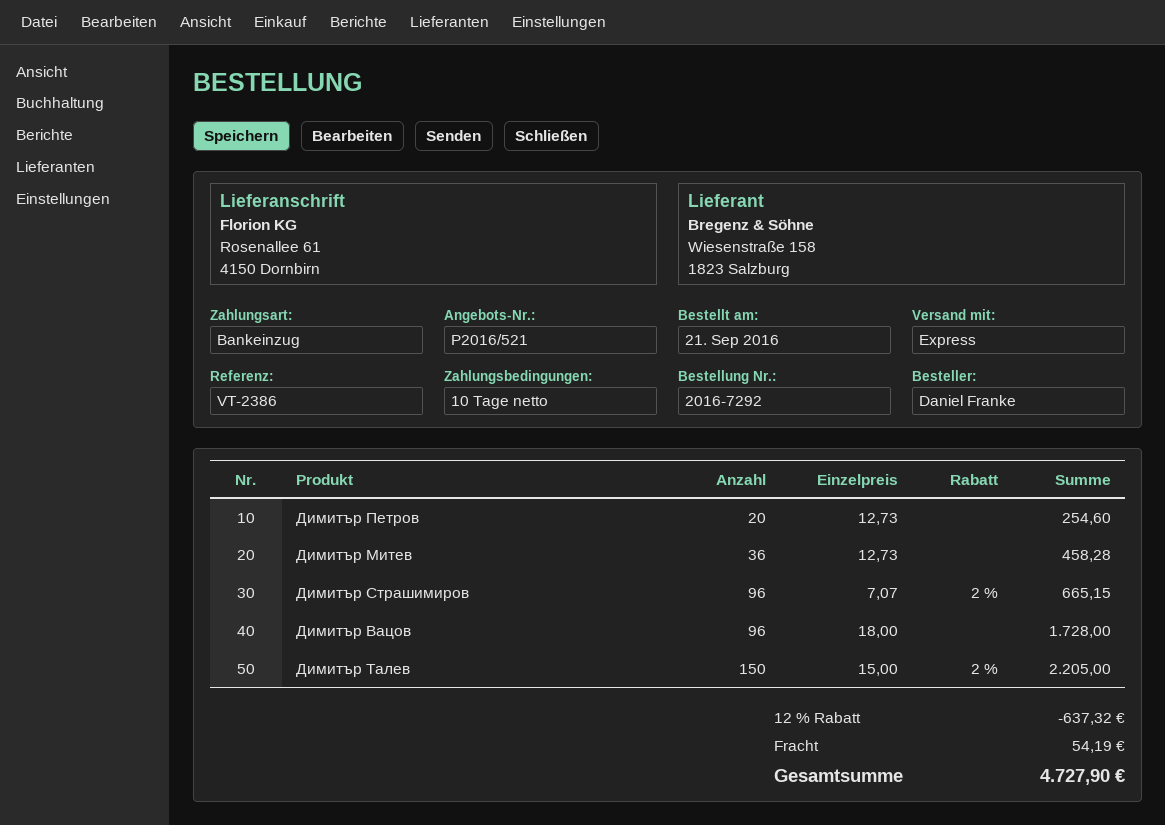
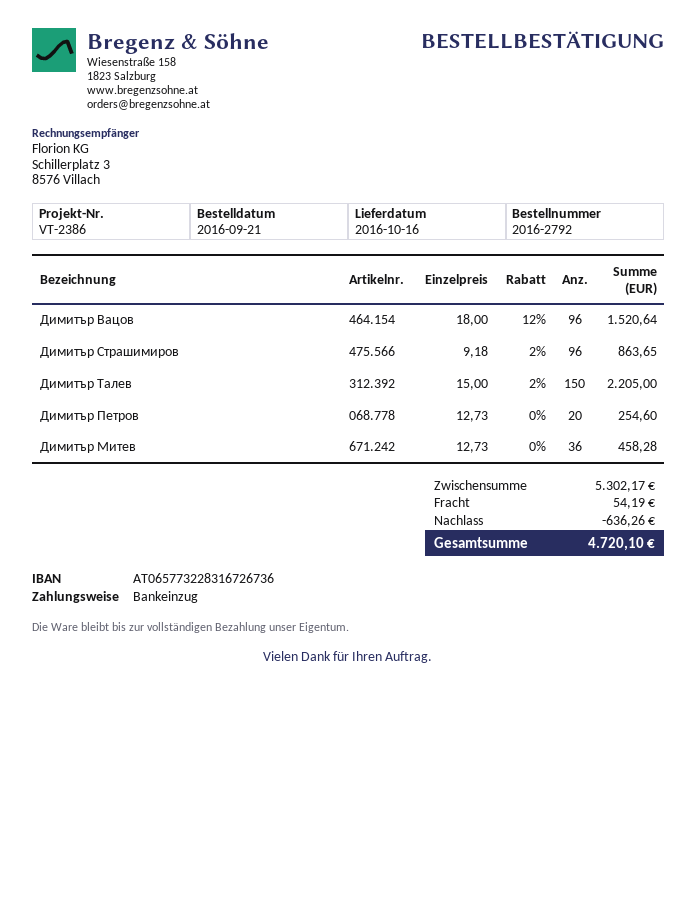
order number: 2016-7292 -> 2016-2792
Димитър Страшимиров: 96 x 7.07 - 2% = 665.15 -> 96 x 9.18 - 2% = 863.65
Димитър Вацов: 96 x 18.00 = 1728.00 -> 96 x 18.00 - 12% = 1520.64
discount: 637.32 -> 636.26
total: 4727.90 -> 4720.10

